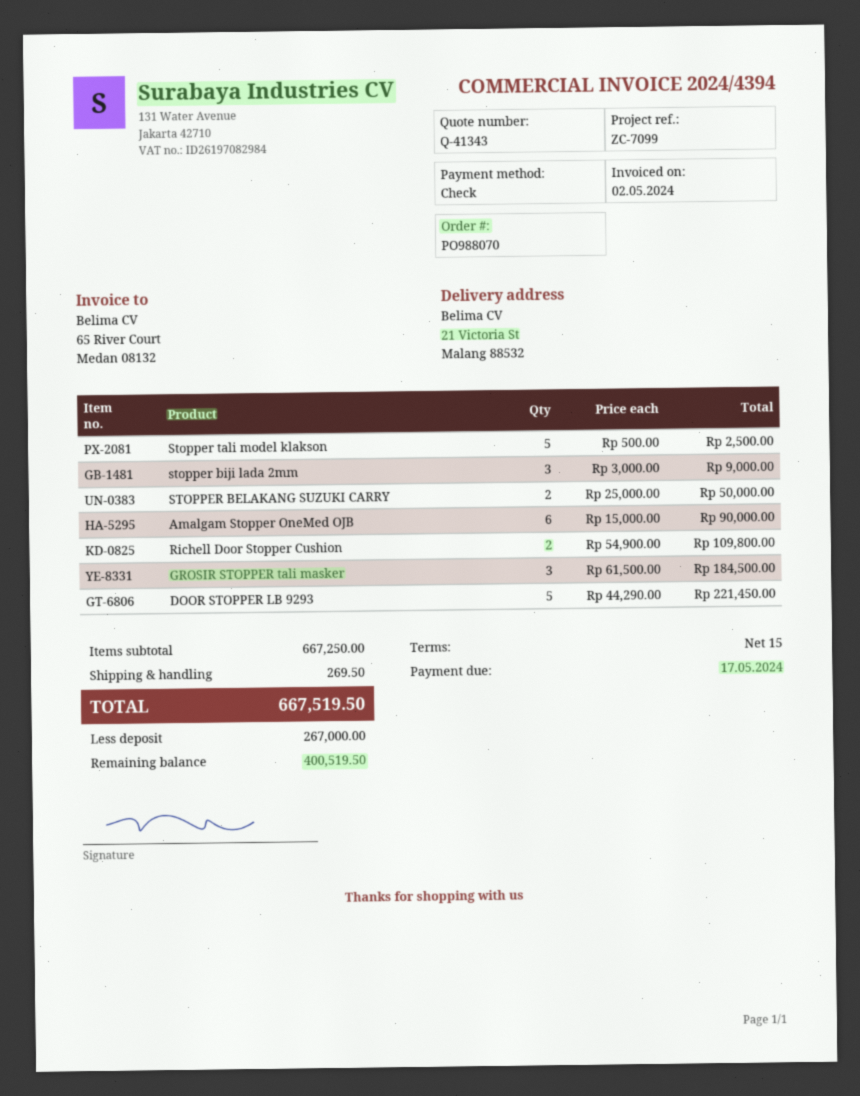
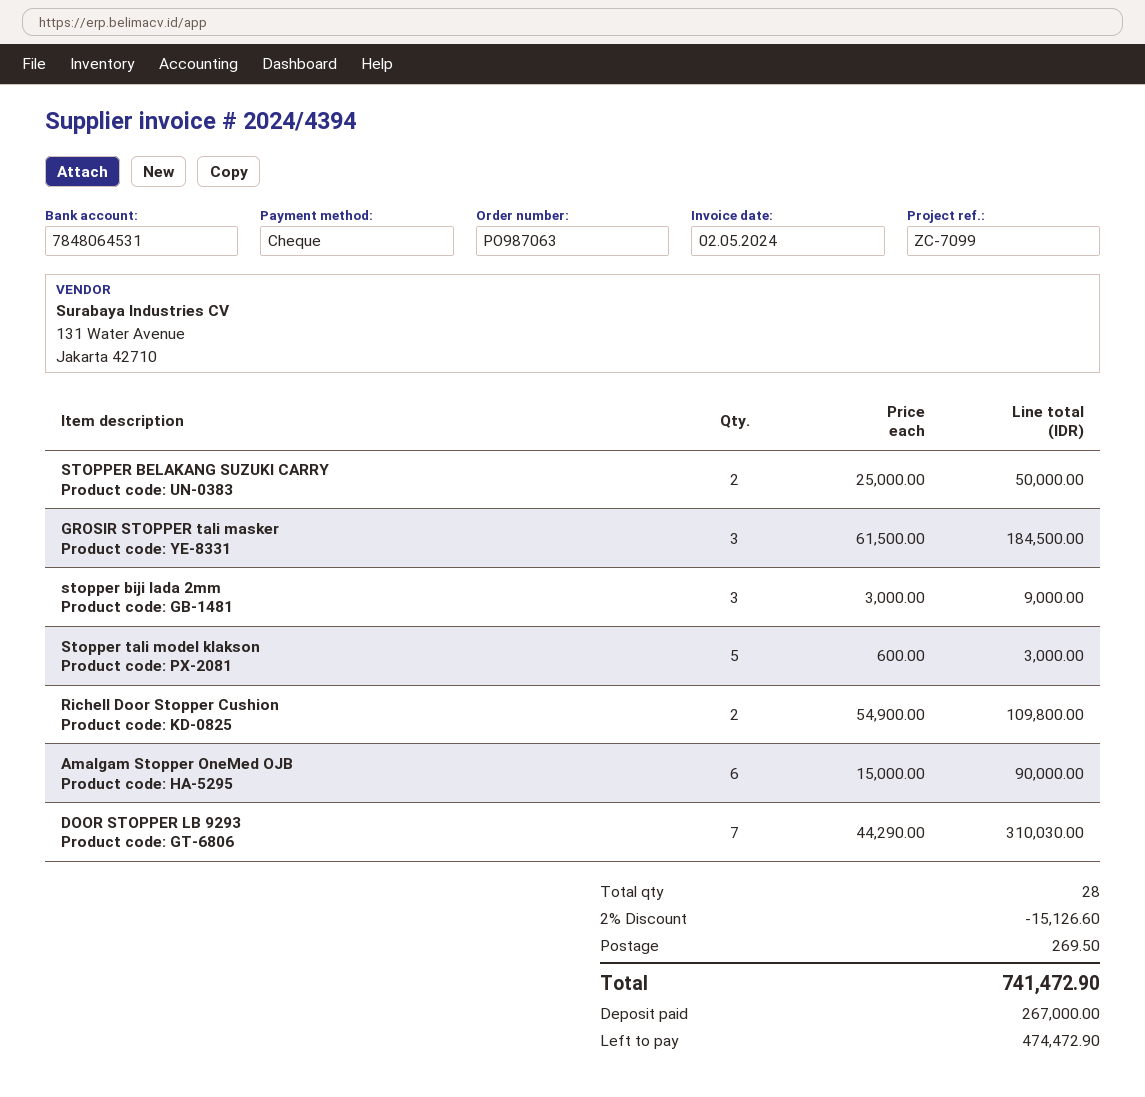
order number: PO988070 -> PO987063
Stopper tali model klakson: 5 x 500.00 = 2500.00 -> 5 x 600.00 = 3000.00
DOOR STOPPER LB 9293: 5 x 44290.00 = 221450.00 -> 7 x 44290.00 = 310030.00
discount: none -> 2% = 15126.60
total: 667519.50 -> 741472.90
balance: 400519.50 -> 474472.90

